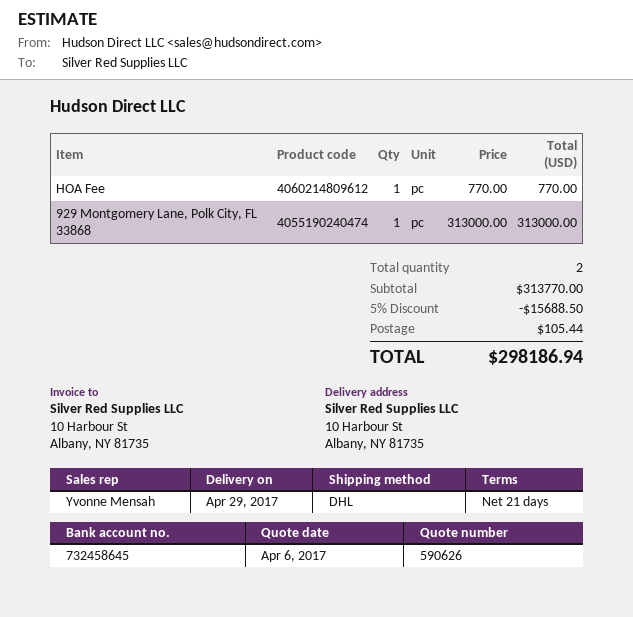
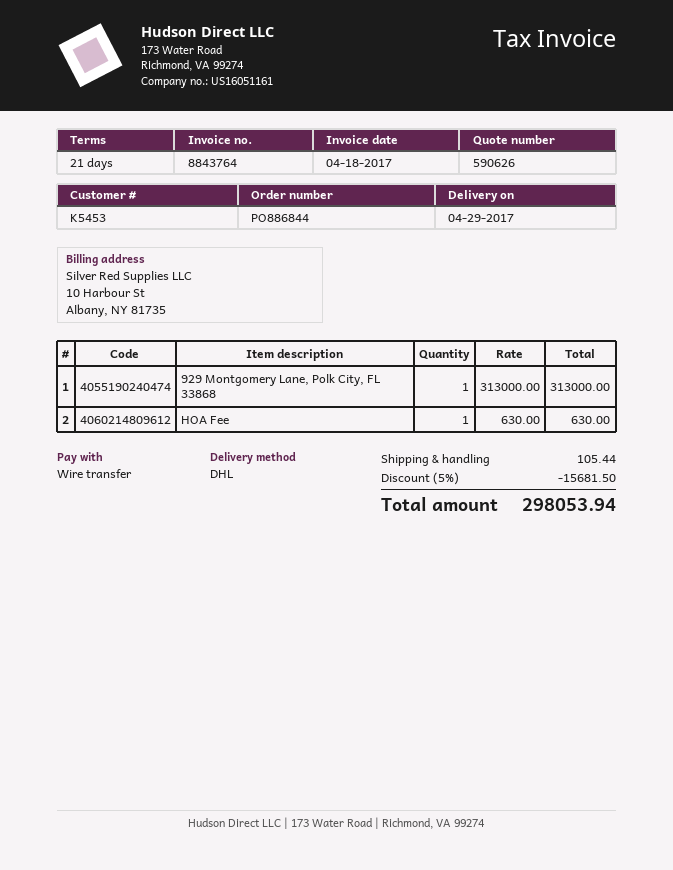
HOA Fee: 1 x 770.00 = 770.00 -> 1 x 630.00 = 630.00
discount: 5% = 15688.50 -> 5% = 15681.50
total: 298186.94 -> 298053.94

